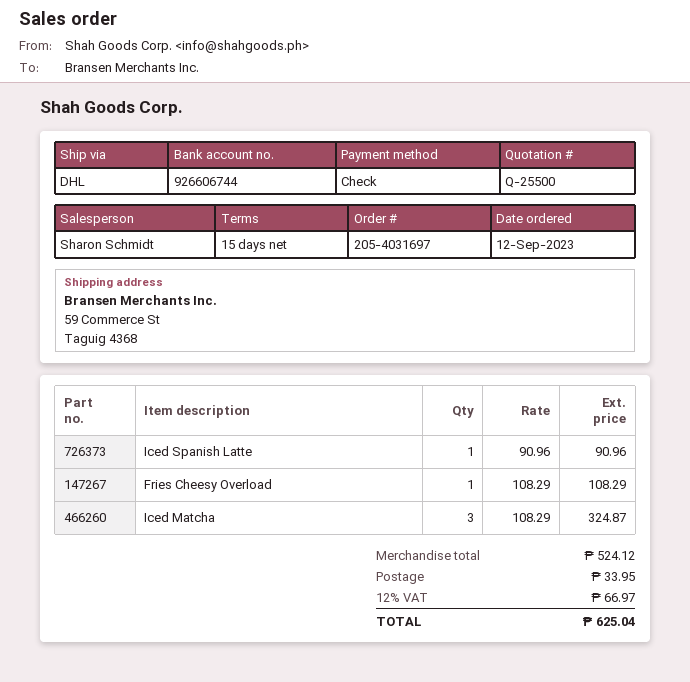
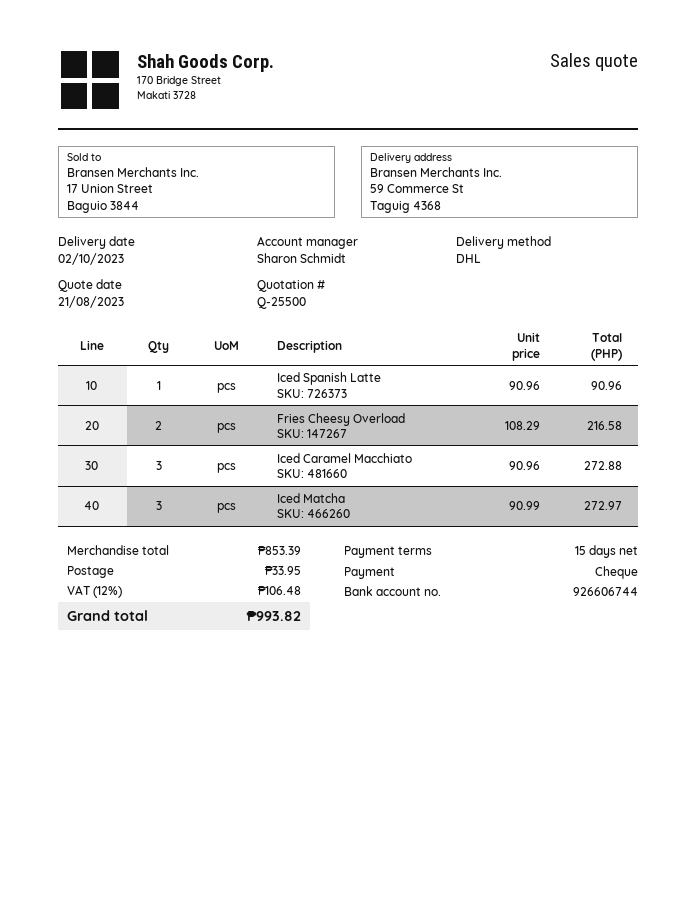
Fries Cheesy Overload: 1 x 108.29 = 108.29 -> 2 x 108.29 = 216.58
Iced Matcha: 3 x 108.29 = 324.87 -> 3 x 90.99 = 272.97
Iced Caramel Macchiato: none -> 3 x 90.96 = 272.88
subtotal: 524.12 -> 853.39
tax: 12% = 66.97 -> 12% = 106.48
total: 625.04 -> 993.82

